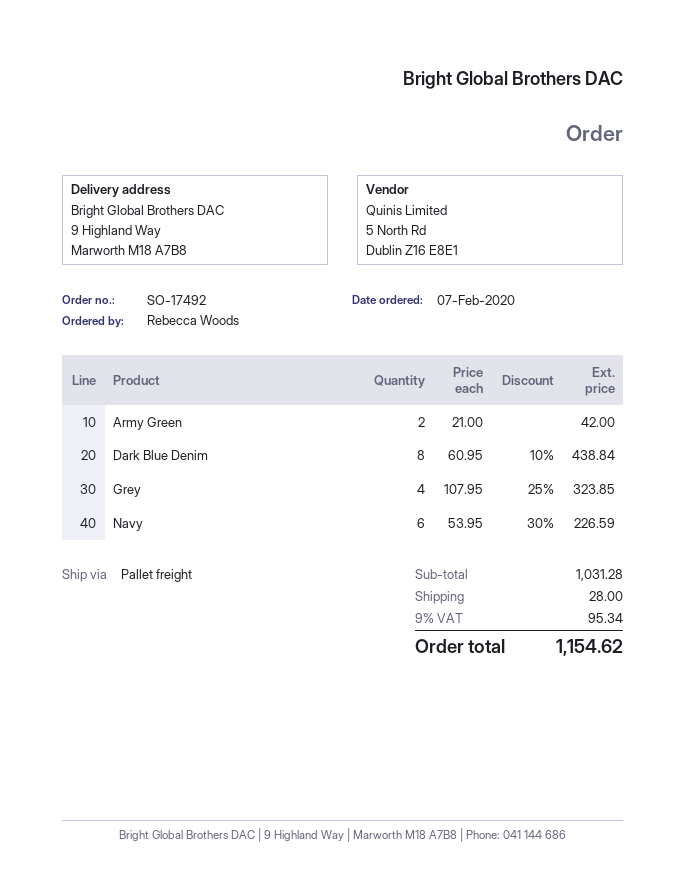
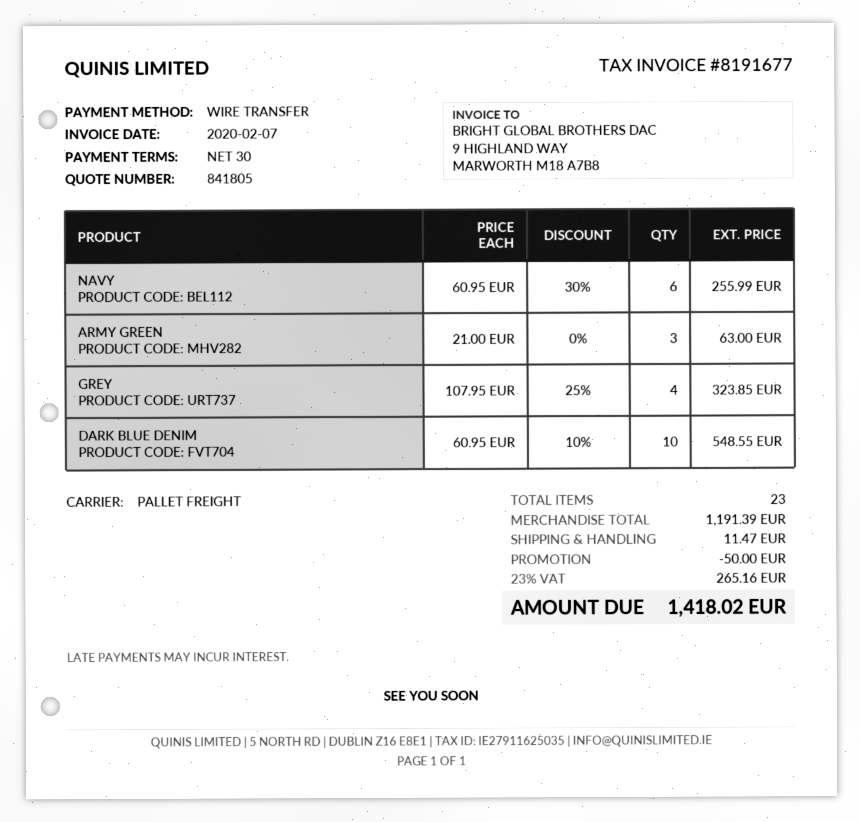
Army Green: 2 x 21.00 = 42.00 -> 3 x 21.00 = 63.00
Dark Blue Denim: 8 x 60.95 - 10% = 438.84 -> 10 x 60.95 - 10% = 548.55
Navy: 6 x 53.95 - 30% = 226.59 -> 6 x 60.95 - 30% = 255.99
subtotal: 1031.28 -> 1191.39
discount: none -> 50.00
shipping: 28.00 -> 11.47
tax: 9% = 95.34 -> 23% = 265.16
total: 1154.62 -> 1418.02

